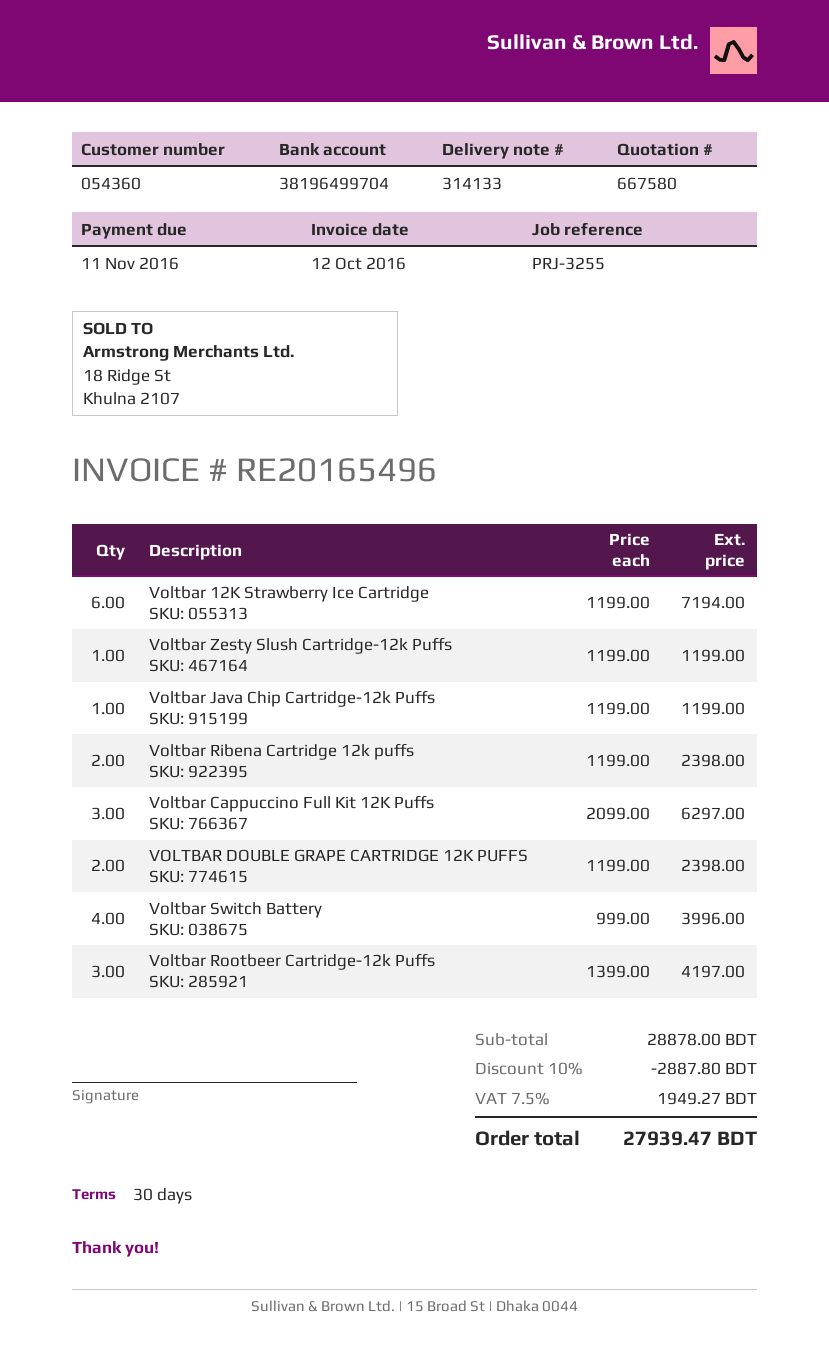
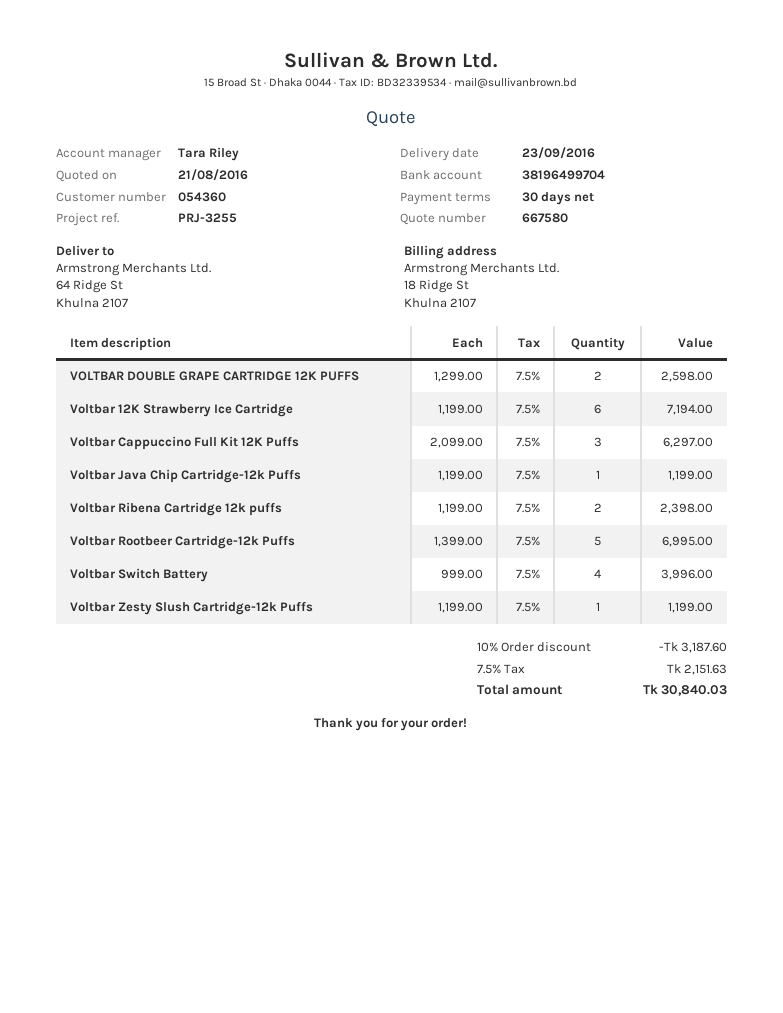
VOLTBAR DOUBLE GRAPE CARTRIDGE 12K PUFFS: 2 x 1199.00 = 2398.00 -> 2 x 1299.00 = 2598.00
Voltbar Rootbeer Cartridge-12k Puffs: 3 x 1399.00 = 4197.00 -> 5 x 1399.00 = 6995.00
discount: 10% = 2887.80 -> 10% = 3187.60
tax: 7.5% = 1949.27 -> 7.5% = 2151.63
total: 27939.47 -> 30840.03

